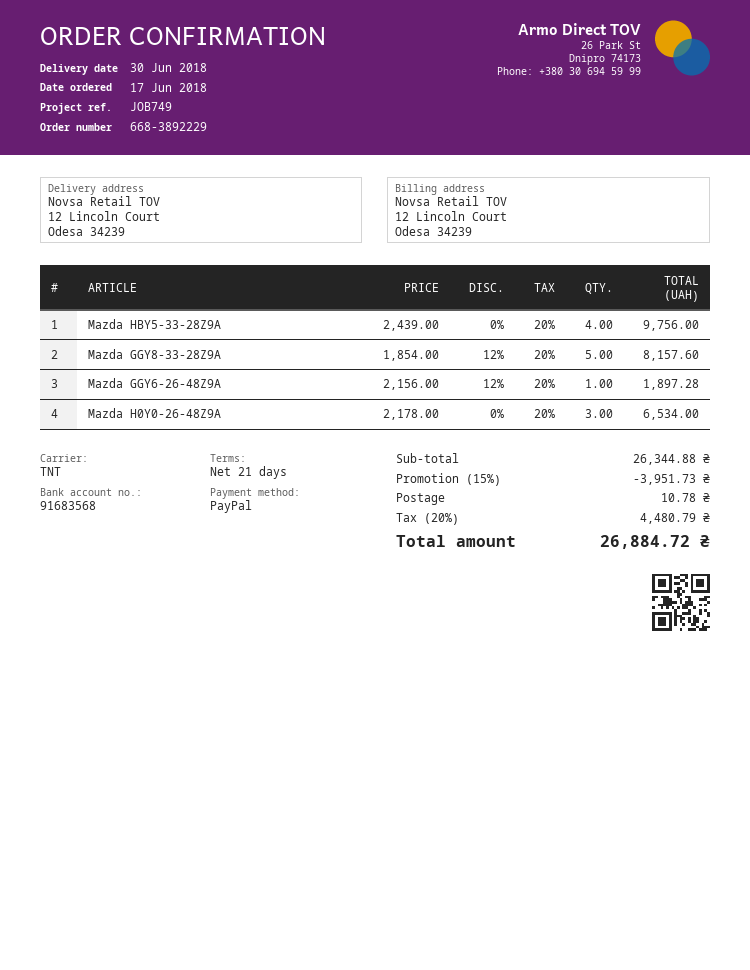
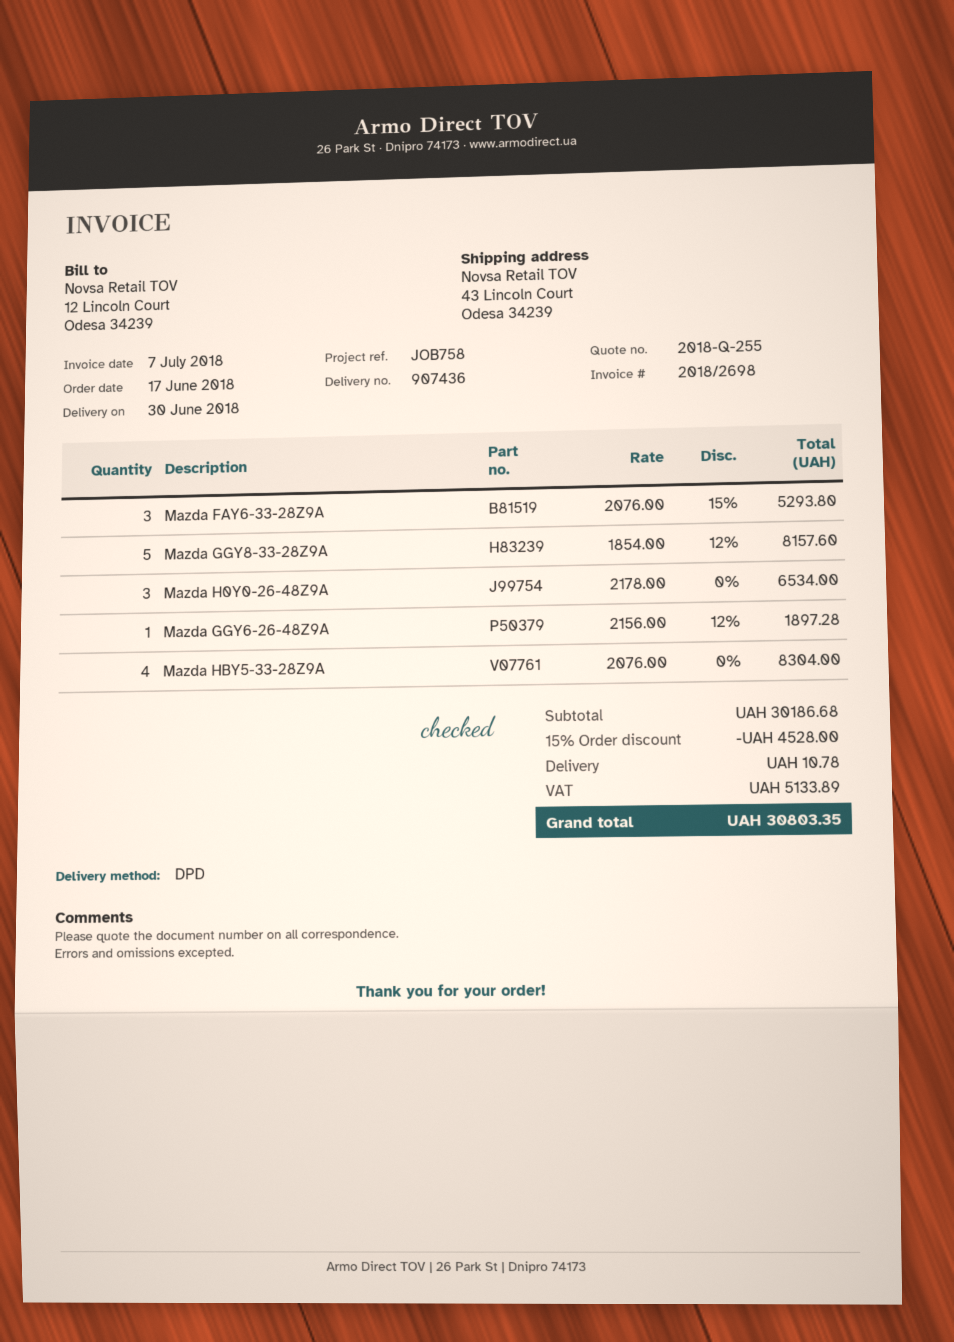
reference: JOB749 -> JOB758
shipping method: TNT -> DPD
ship to: 12 Lincoln Court, Odesa 34239 -> 43 Lincoln Court, Odesa 34239
Mazda HBY5-33-28Z9A: 4 x 2439.00 = 9756.00 -> 4 x 2076.00 = 8304.00
Mazda FAY6-33-28Z9A: none -> 3 x 2076.00 - 15% = 5293.80
subtotal: 26344.88 -> 30186.68
discount: 15% = 3951.73 -> 15% = 4528.00
tax: 4480.79 -> 5133.89
total: 26884.72 -> 30803.35

